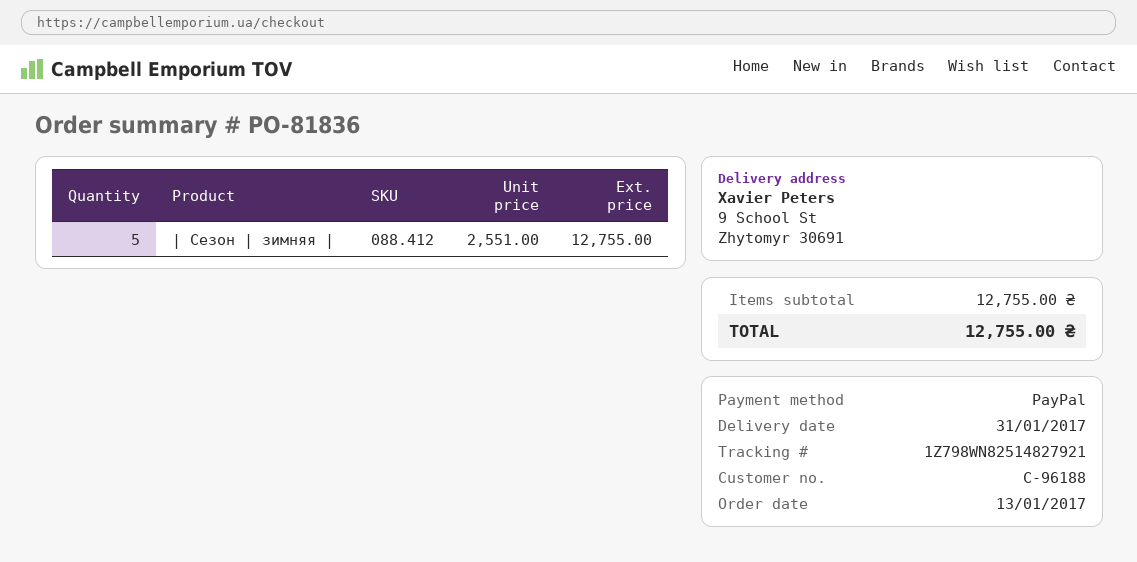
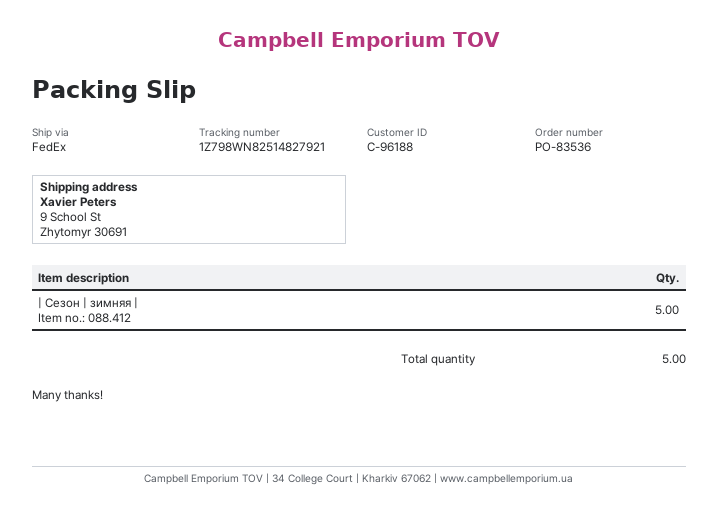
order number: PO-81836 -> PO-83536

